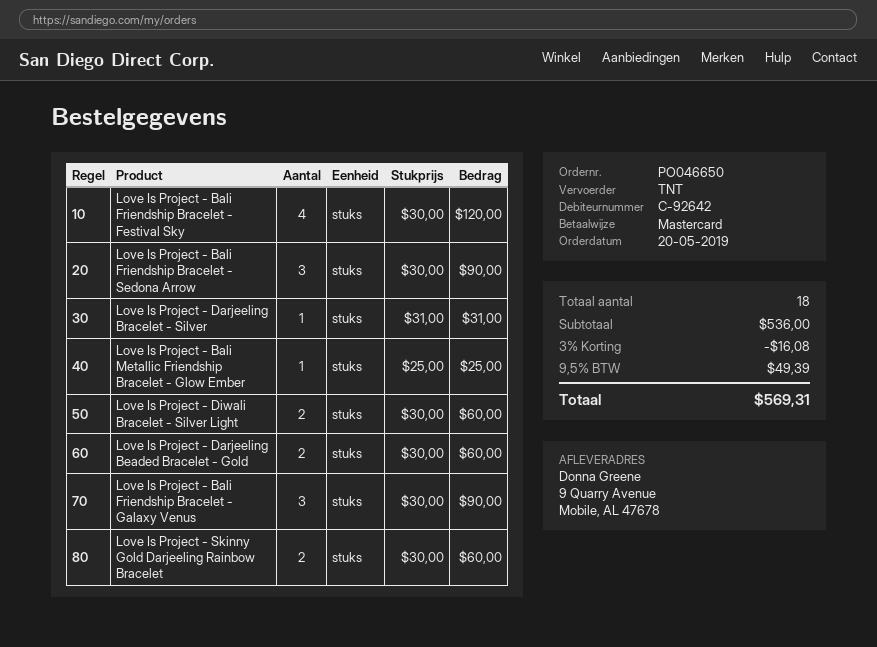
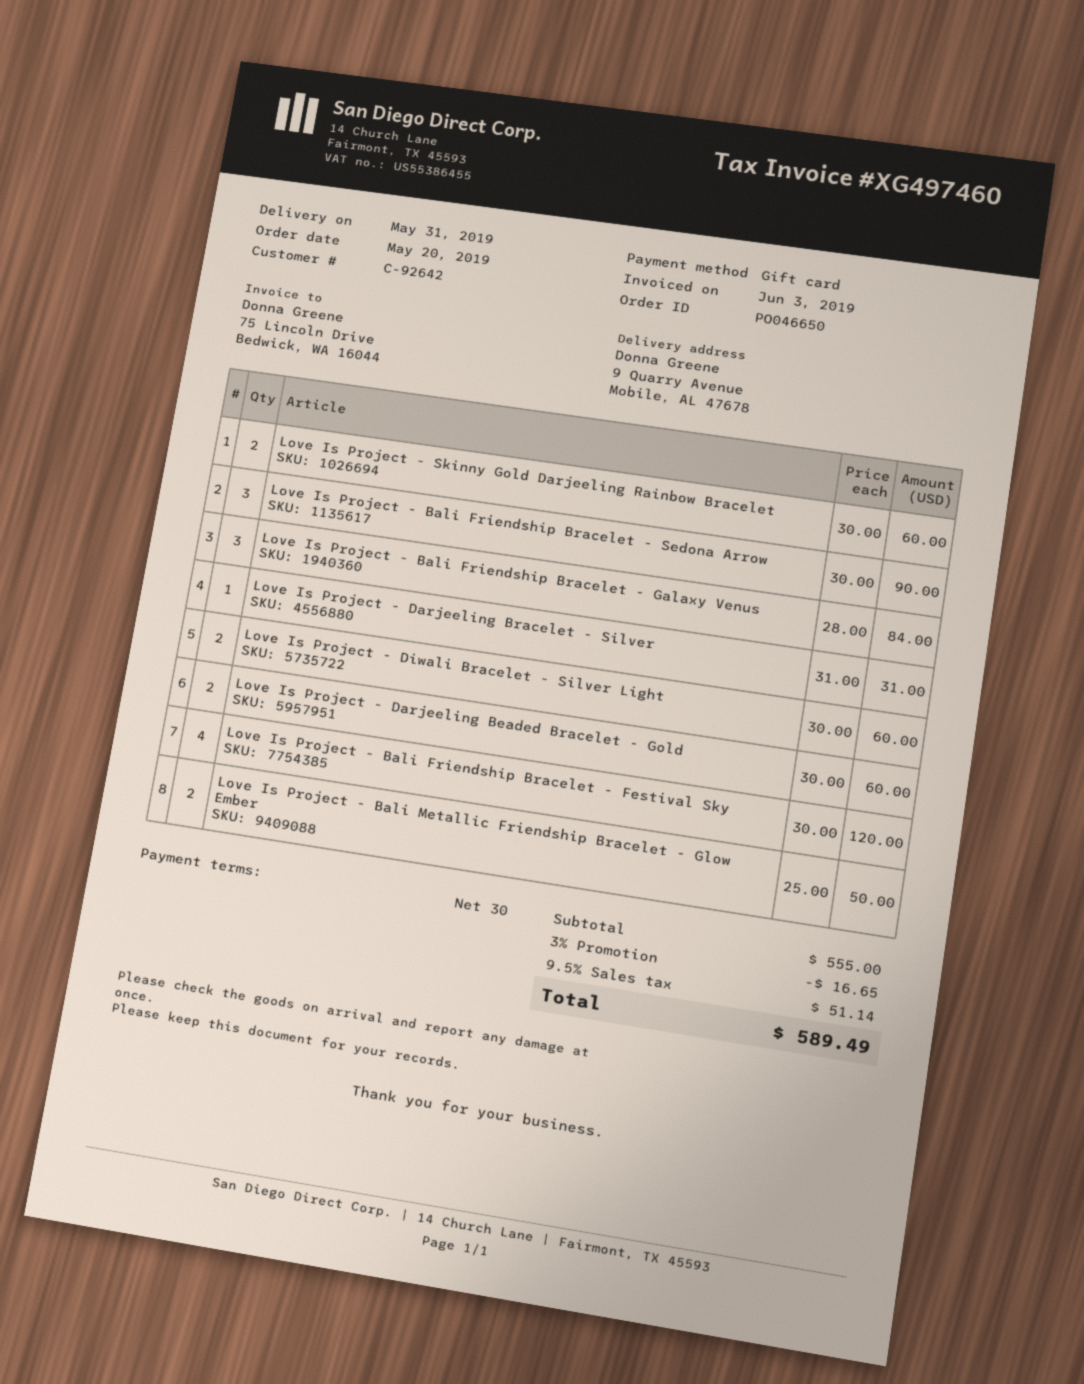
payment method: Mastercard -> gift card
Love Is Project - Bali Metallic Friendship Bracelet - Glow Ember: 1 x 25.00 = 25.00 -> 2 x 25.00 = 50.00
Love Is Project - Bali Friendship Bracelet - Galaxy Venus: 3 x 30.00 = 90.00 -> 3 x 28.00 = 84.00
subtotal: 536.00 -> 555.00
discount: 3% = 16.08 -> 3% = 16.65
tax: 9.5% = 49.39 -> 9.5% = 51.14
total: 569.31 -> 589.49

